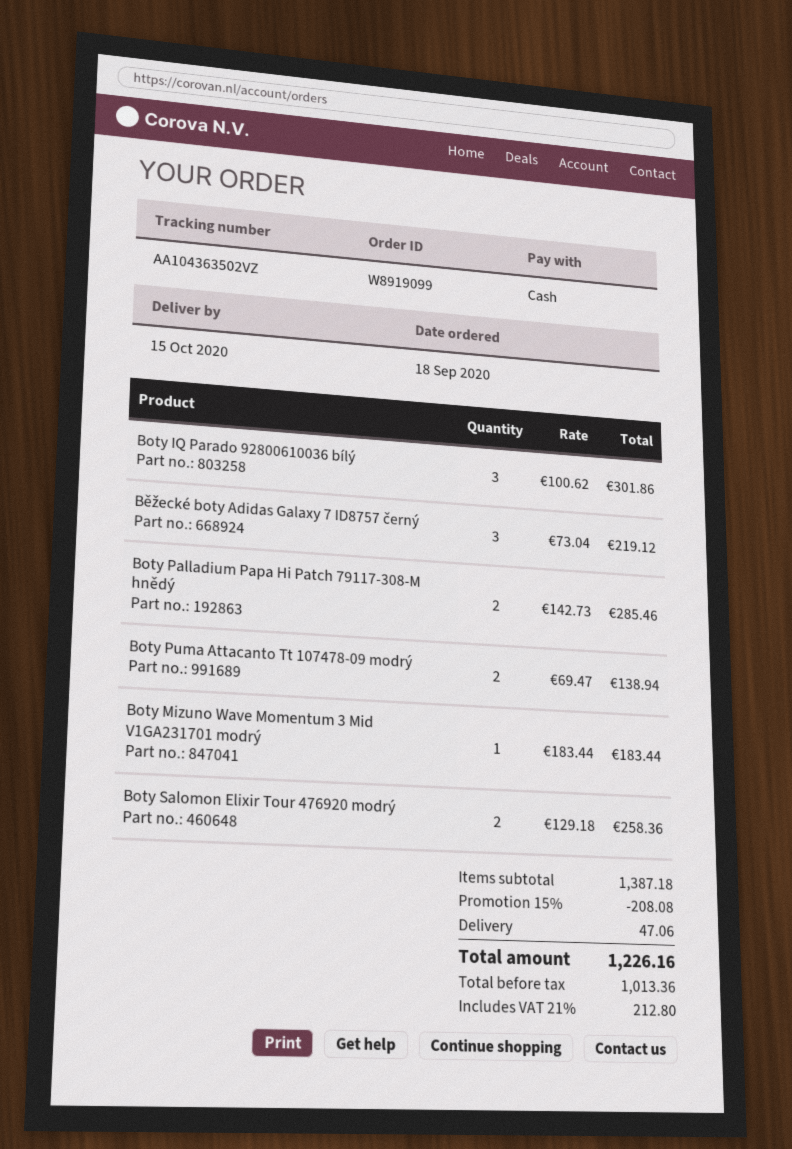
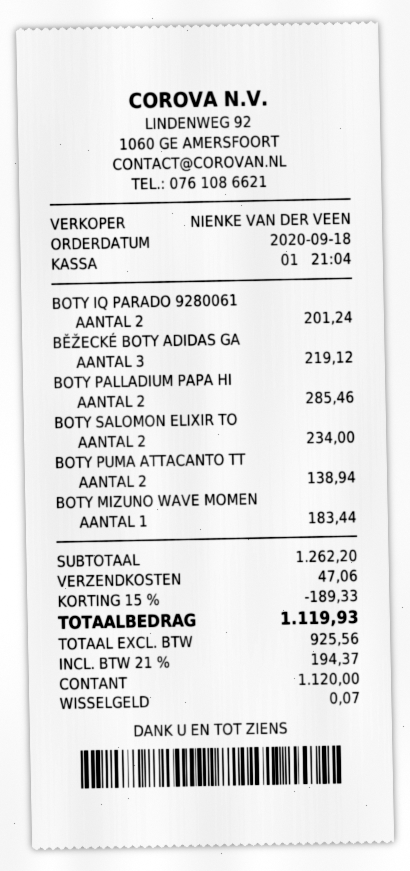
Boty IQ Parado 92800610036 bílý: 3 for 301.86 -> 2 for 201.24
Boty Salomon Elixir Tour 476920 modrý: 2 for 258.36 -> 2 for 234.00
subtotal: 1387.18 -> 1262.20
discount: 15% = 208.08 -> 15% = 189.33
net: 1013.36 -> 925.56
tax: 21% = 212.80 -> 21% = 194.37
total: 1226.16 -> 1119.93

